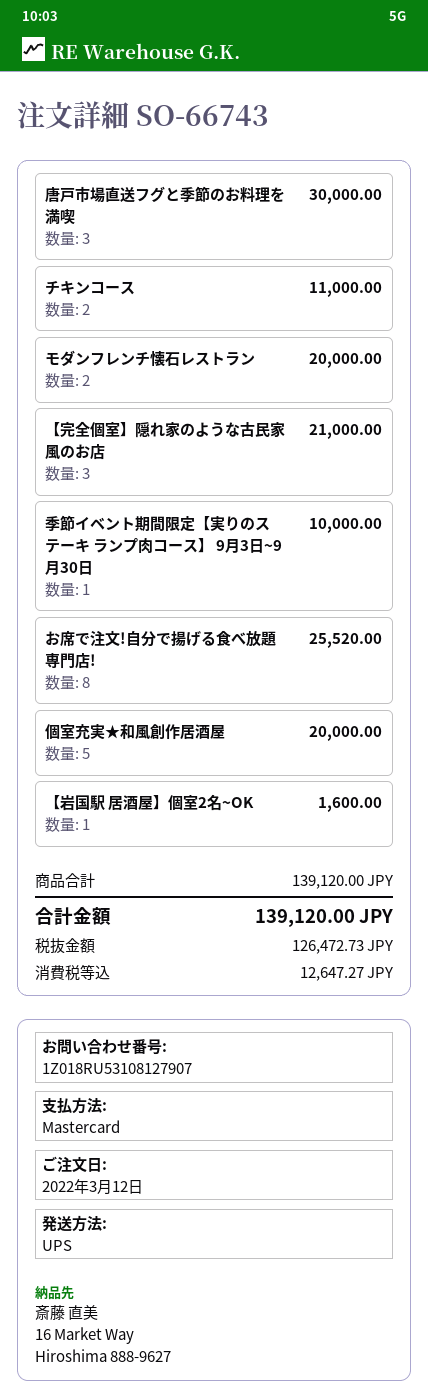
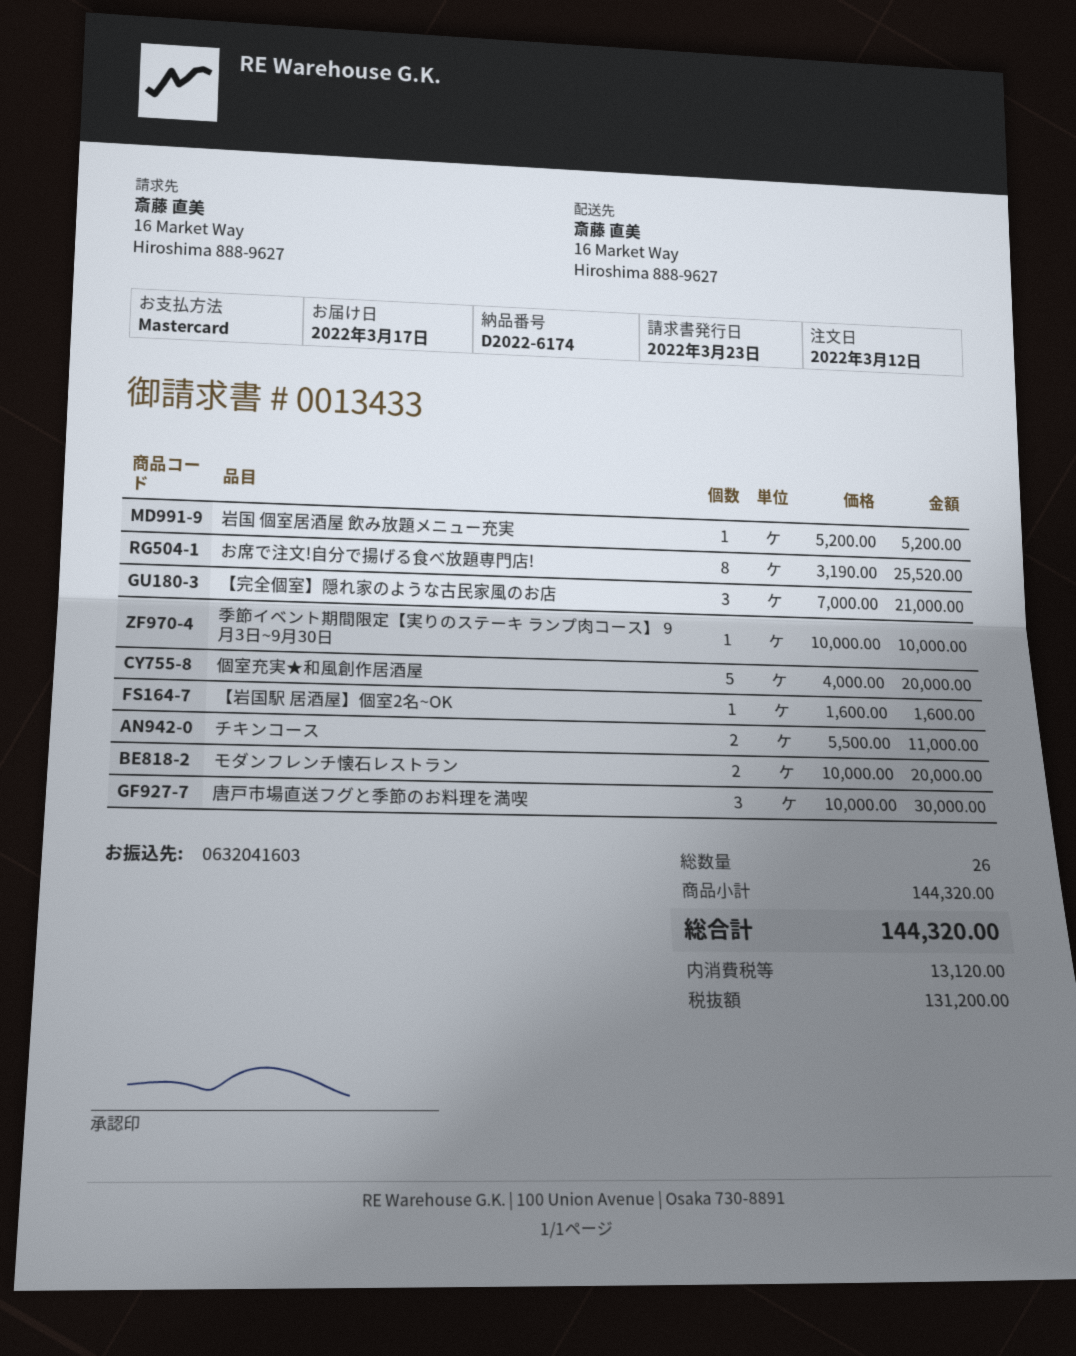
岩国 個室居酒屋 飲み放題メニュー充実: none -> 1 for 5200.00
subtotal: 139120.00 -> 144320.00
net: 126472.73 -> 131200.00
tax: 12647.27 -> 13120.00
total: 139120.00 -> 144320.00

